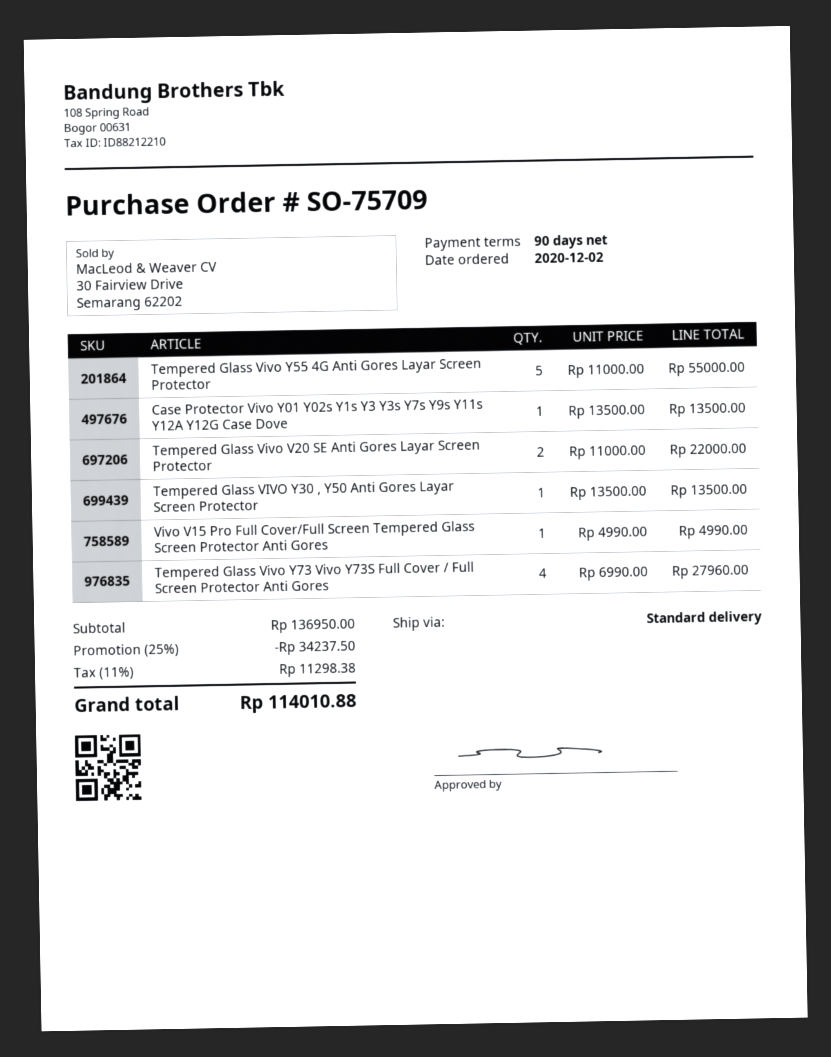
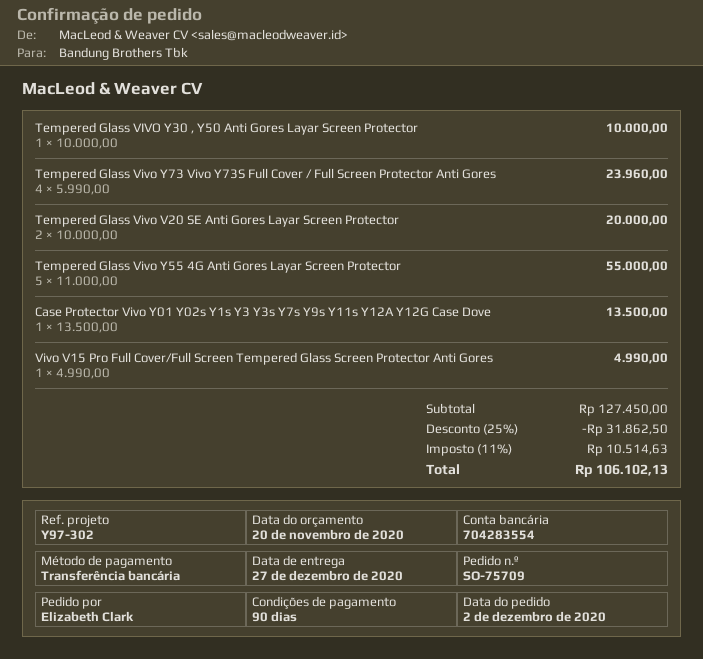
Tempered Glass Vivo V20 SE Anti Gores Layar Screen Protector: 2 x 11000.00 = 22000.00 -> 2 x 10000.00 = 20000.00
Tempered Glass VIVO Y30 , Y50 Anti Gores Layar Screen Protector: 1 x 13500.00 = 13500.00 -> 1 x 10000.00 = 10000.00
Tempered Glass Vivo Y73 Vivo Y73S Full Cover / Full Screen Protector Anti Gores: 4 x 6990.00 = 27960.00 -> 4 x 5990.00 = 23960.00
subtotal: 136950.00 -> 127450.00
discount: 25% = 34237.50 -> 25% = 31862.50
tax: 11% = 11298.38 -> 11% = 10514.63
total: 114010.88 -> 106102.13

